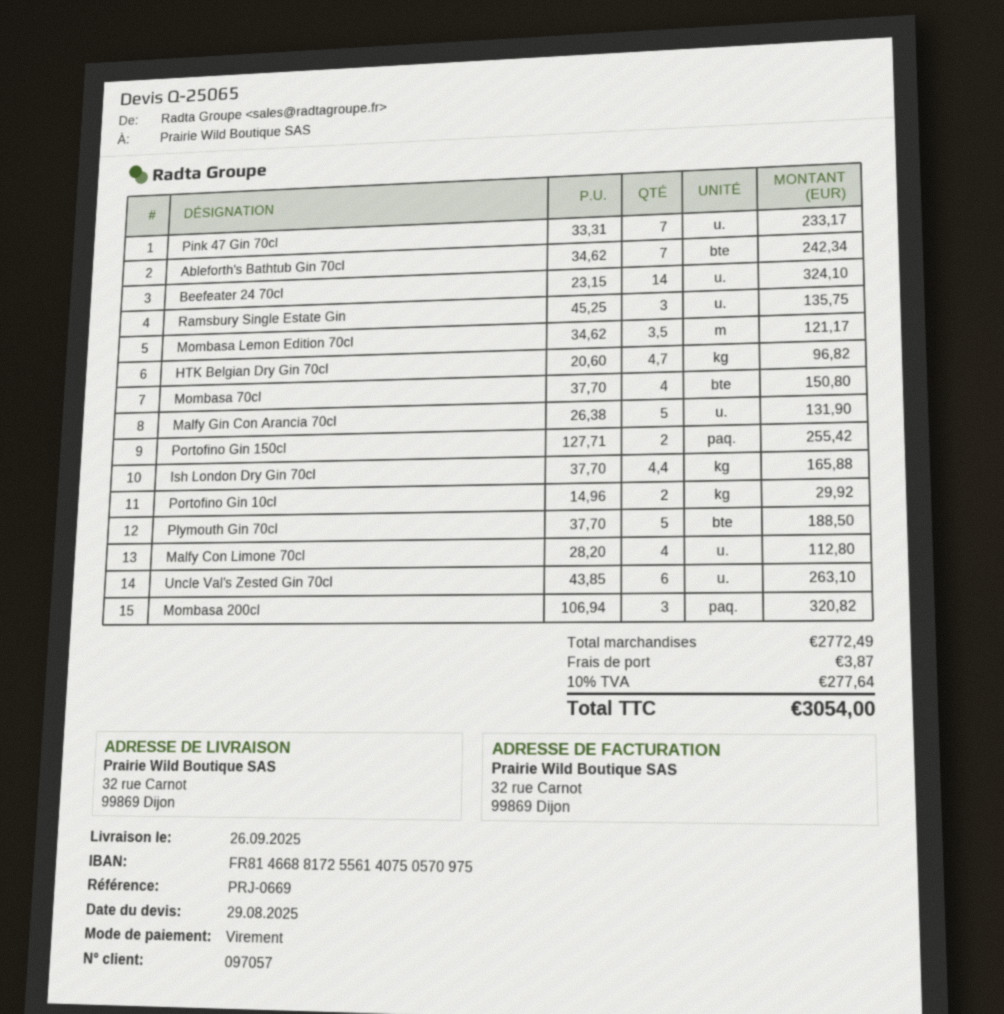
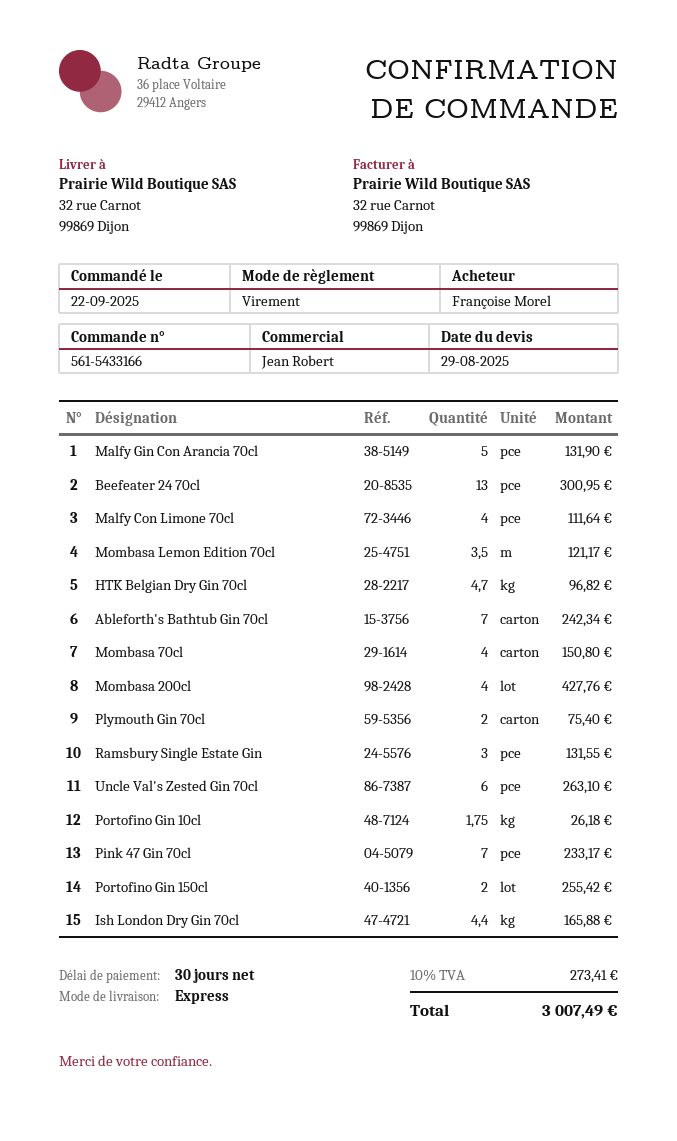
Beefeater 24 70cl: 14 for 324.10 -> 13 for 300.95
Ramsbury Single Estate Gin: 3 for 135.75 -> 3 for 131.55
Portofino Gin 10cl: 2 for 29.92 -> 1.75 for 26.18
Plymouth Gin 70cl: 5 for 188.50 -> 2 for 75.40
Malfy Con Limone 70cl: 4 for 112.80 -> 4 for 111.64
Mombasa 200cl: 3 for 320.82 -> 4 for 427.76
shipping: 3.87 -> none
tax: 10% = 277.64 -> 10% = 273.41
total: 3054.00 -> 3007.49

